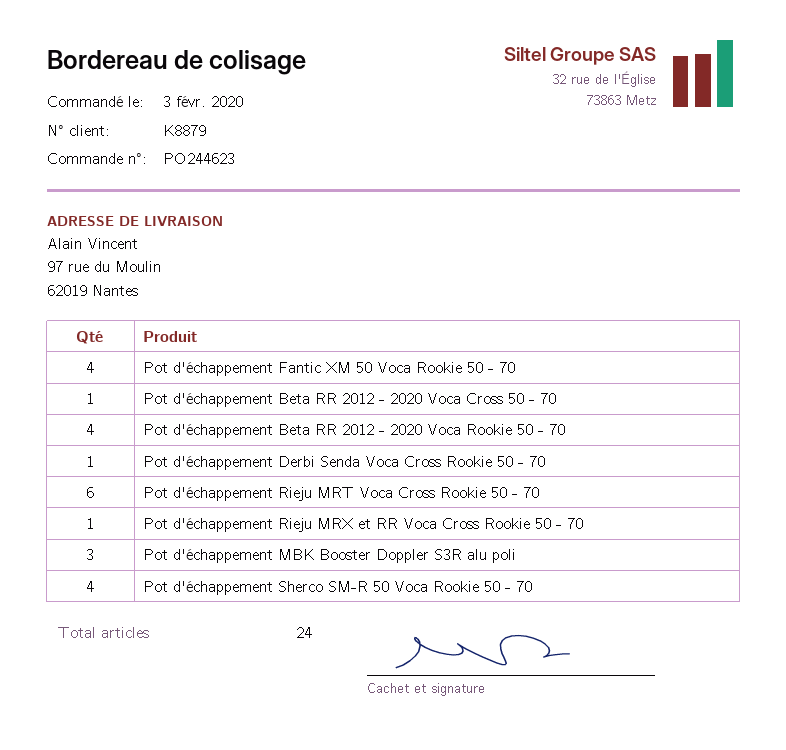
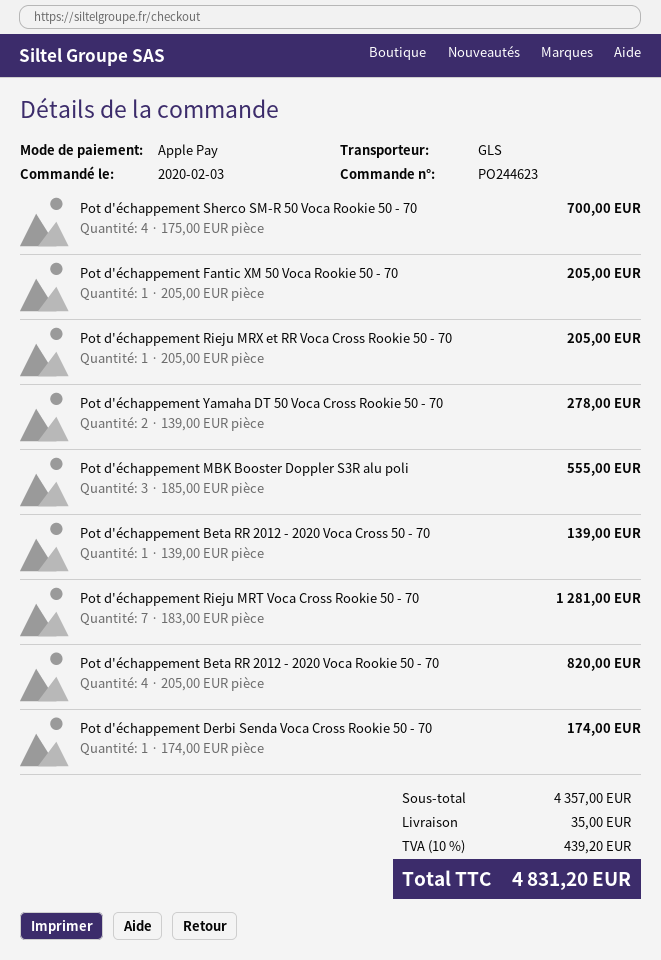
Pot d'échappement Fantic XM 50 Voca Rookie 50 - 70: 4 -> 1
Pot d'échappement Rieju MRT Voca Cross Rookie 50 - 70: 6 -> 7
Pot d'échappement Yamaha DT 50 Voca Cross Rookie 50 - 70: none -> 2

